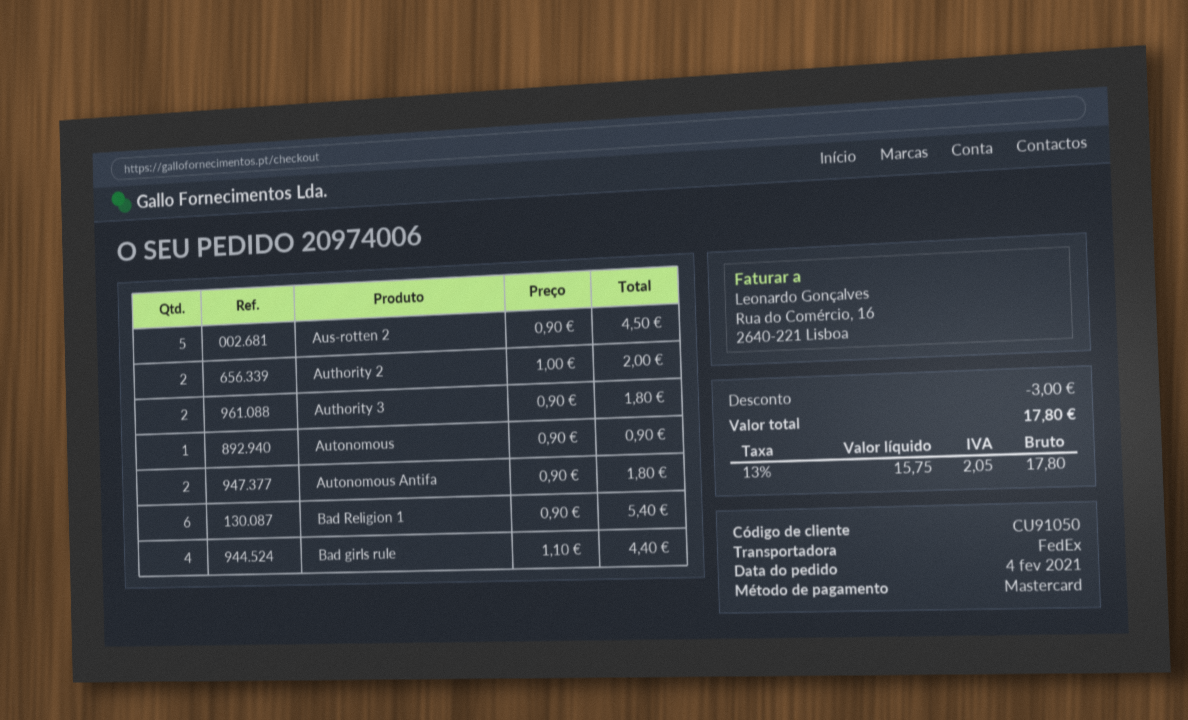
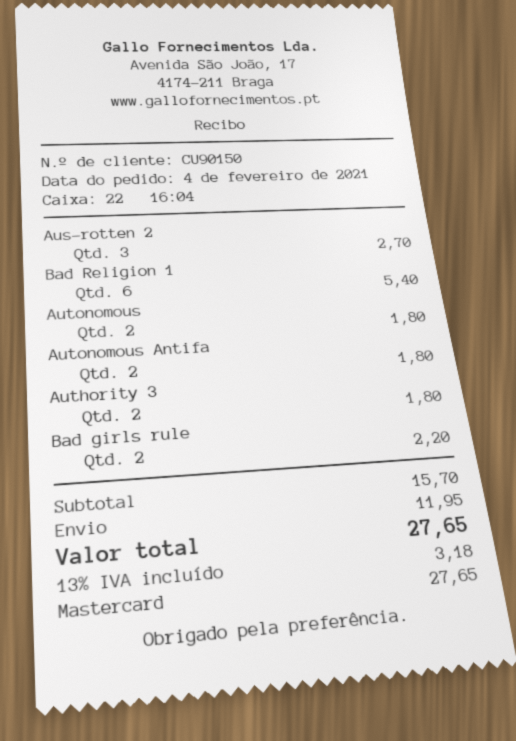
customer number: CU91050 -> CU90150
Aus-rotten 2: 5 for 4.50 -> 3 for 2.70
Authority 2: 2 for 2.00 -> none
Autonomous: 1 for 0.90 -> 2 for 1.80
Bad girls rule: 4 for 4.40 -> 2 for 2.20
discount: 3.00 -> none
shipping: none -> 11.95
tax: 13% = 2.05 -> 13% = 3.18
total: 17.80 -> 27.65

